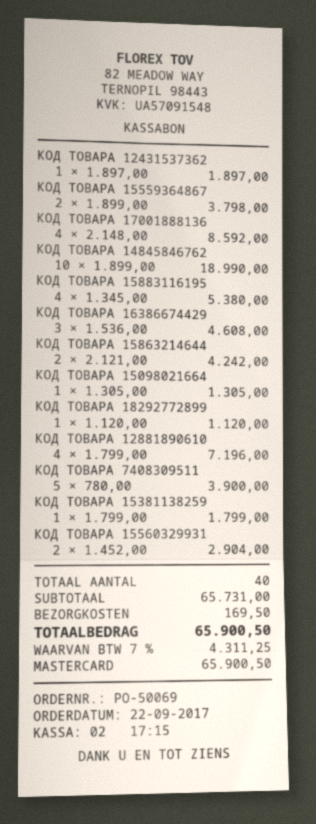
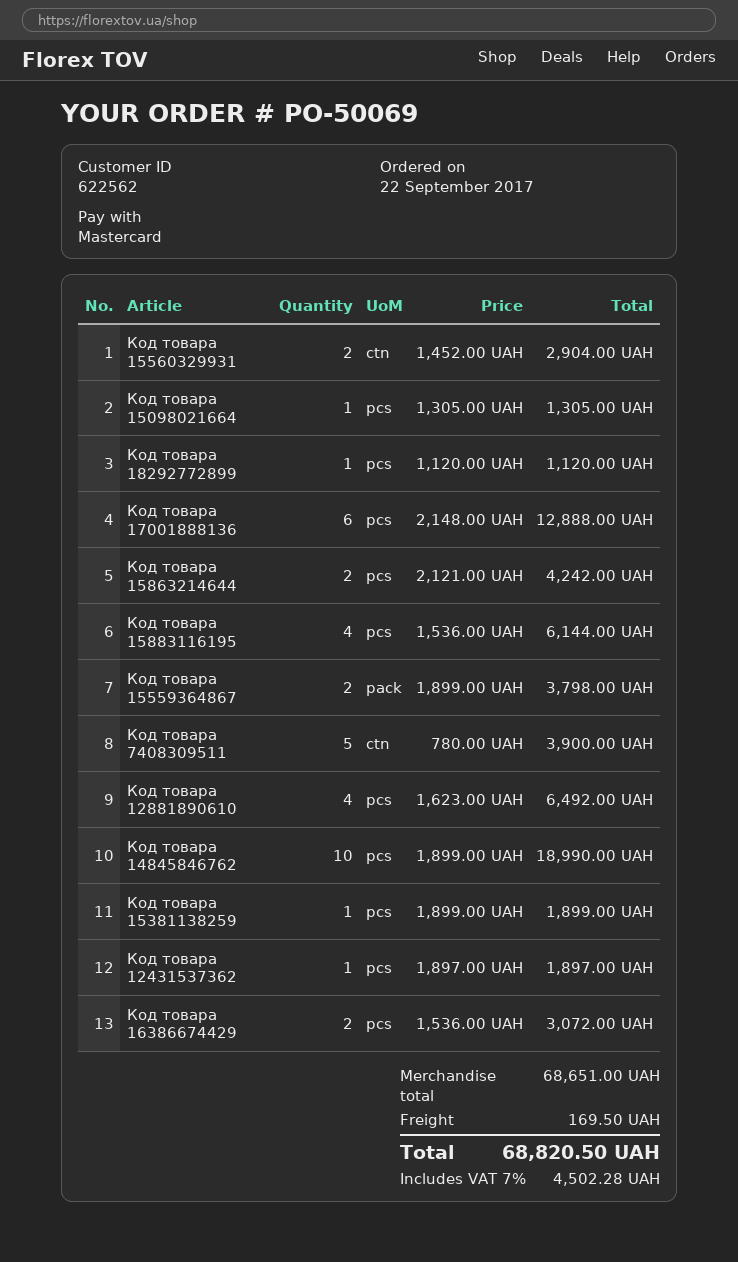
КОД ТОВАРА 17001888136: 4 x 2148.00 = 8592.00 -> 6 x 2148.00 = 12888.00
КОД ТОВАРА 15883116195: 4 x 1345.00 = 5380.00 -> 4 x 1536.00 = 6144.00
КОД ТОВАРА 16386674429: 3 x 1536.00 = 4608.00 -> 2 x 1536.00 = 3072.00
КОД ТОВАРА 12881890610: 4 x 1799.00 = 7196.00 -> 4 x 1623.00 = 6492.00
КОД ТОВАРА 15381138259: 1 x 1799.00 = 1799.00 -> 1 x 1899.00 = 1899.00
subtotal: 65731.00 -> 68651.00
tax: 7% = 4311.25 -> 7% = 4502.28
total: 65900.50 -> 68820.50

